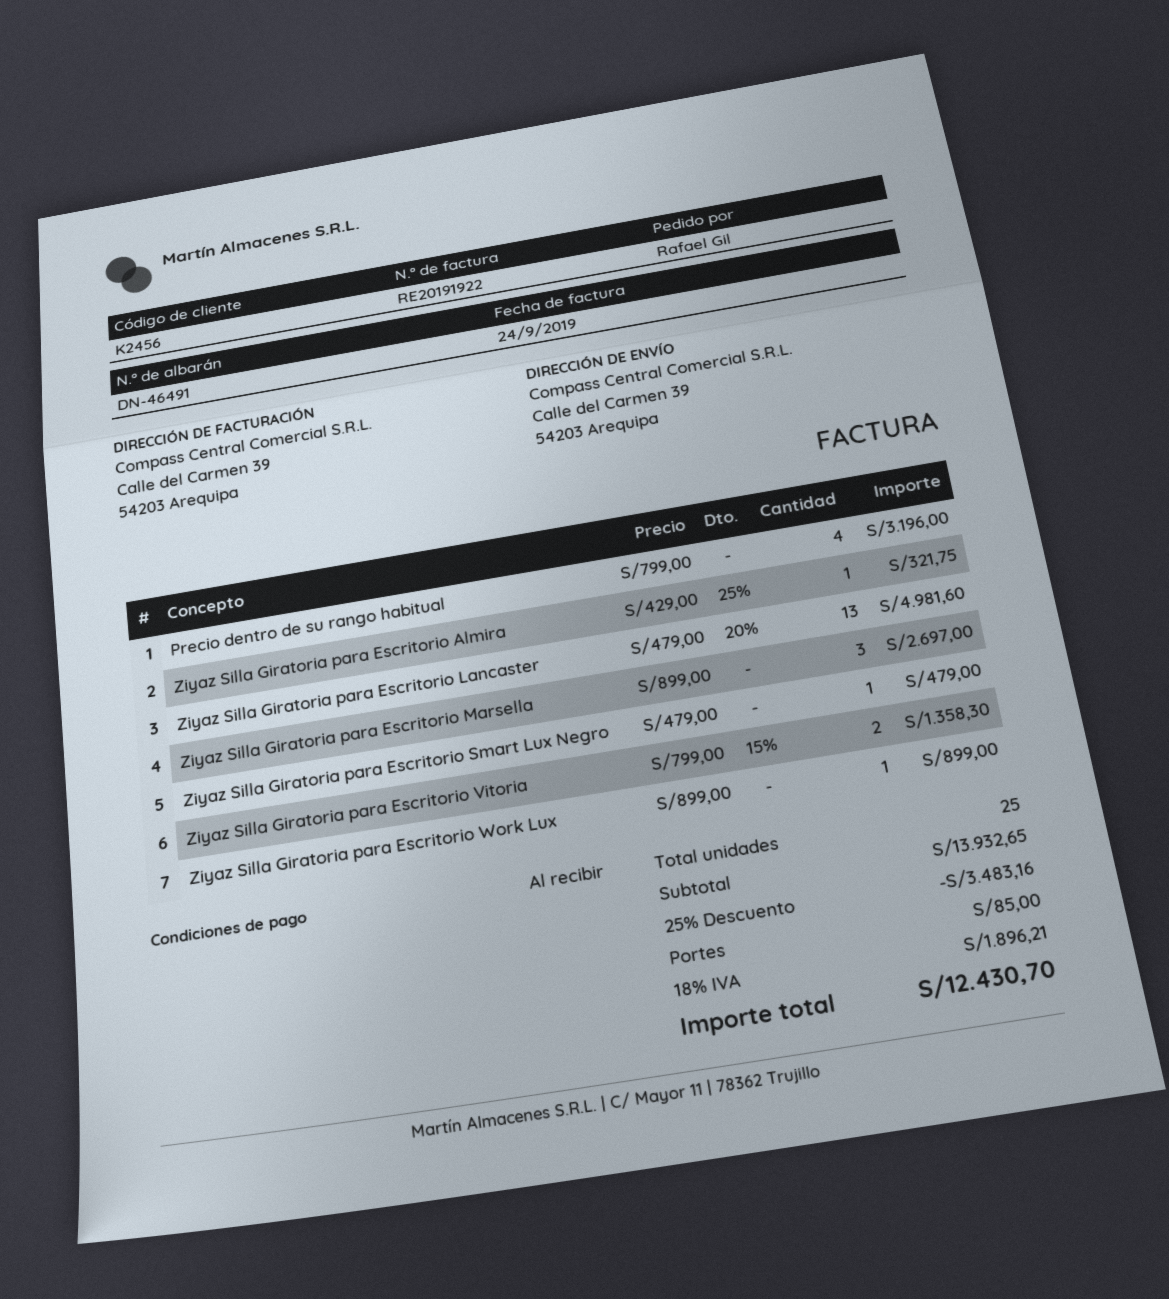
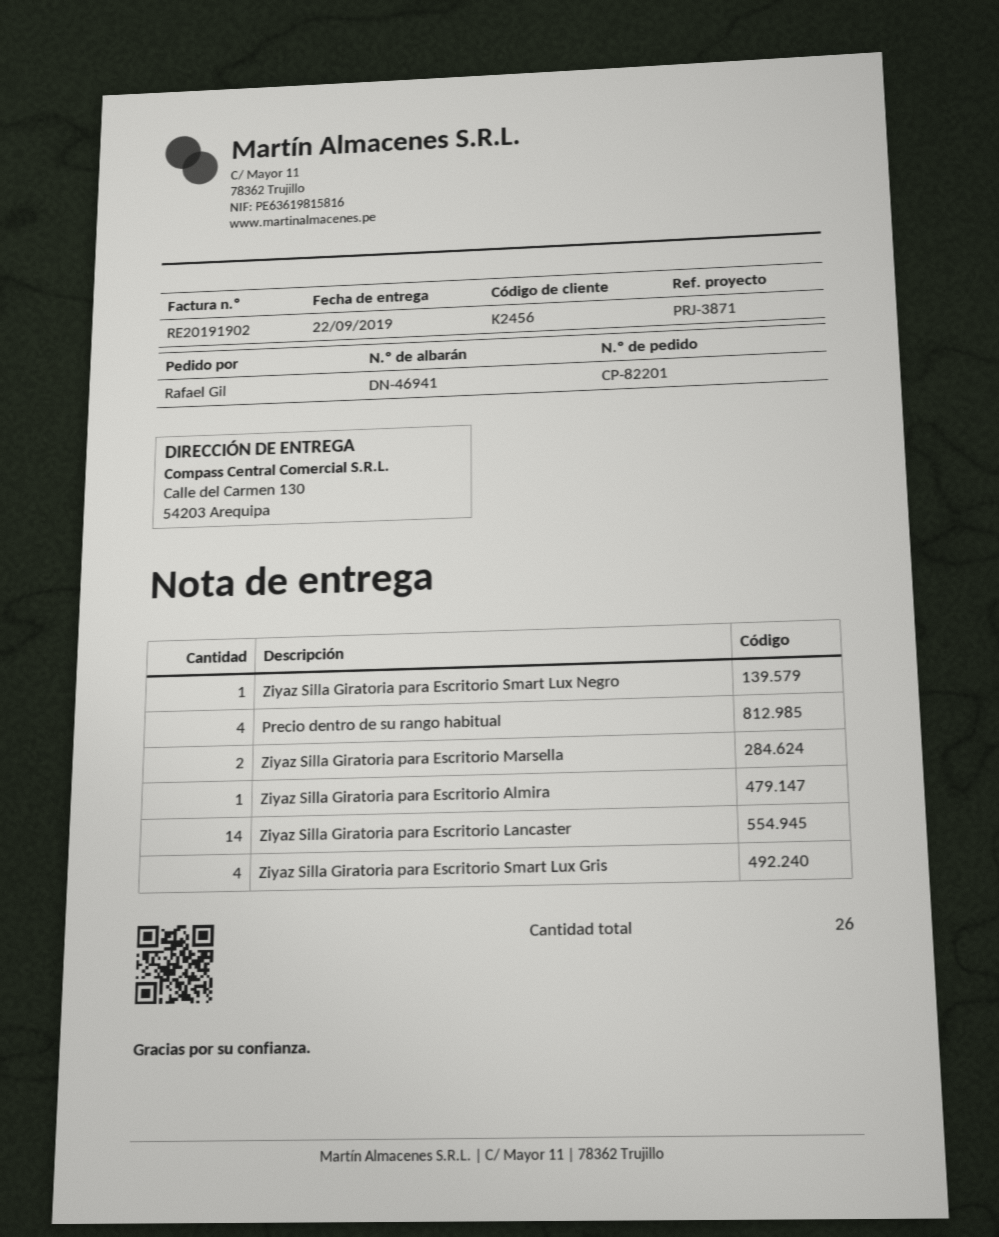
delivery note number: DN-46491 -> DN-46941
invoice number: RE20191922 -> RE20191902
ship to: Calle del Carmen 39, 54203 Arequipa -> Calle del Carmen 130, 54203 Arequipa
Ziyaz Silla Giratoria para Escritorio Lancaster: 13 -> 14
Ziyaz Silla Giratoria para Escritorio Marsella: 3 -> 2
Ziyaz Silla Giratoria para Escritorio Vitoria: 2 -> none
Ziyaz Silla Giratoria para Escritorio Work Lux: 1 -> none
Ziyaz Silla Giratoria para Escritorio Smart Lux Gris: none -> 4
total quantity: 25 -> 26

